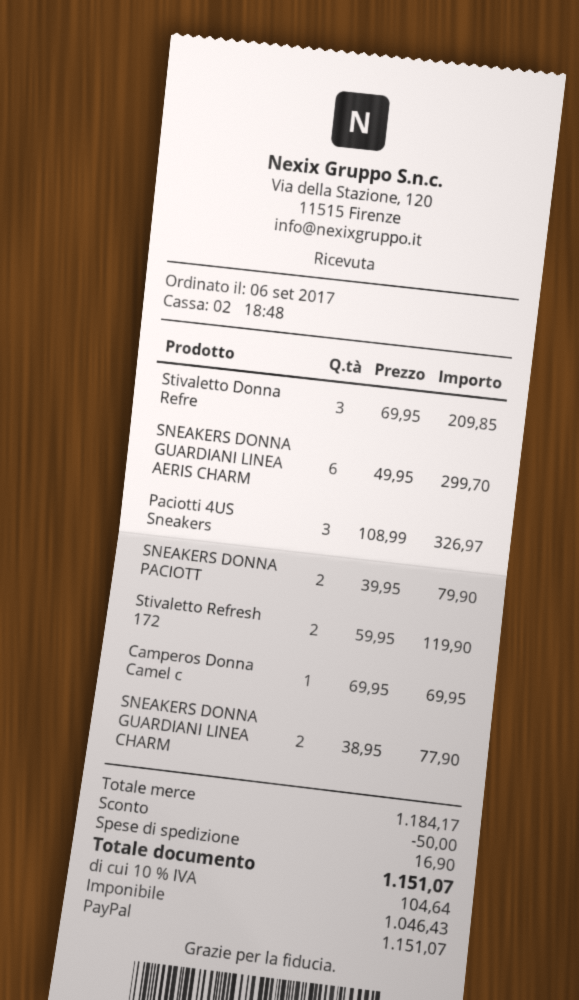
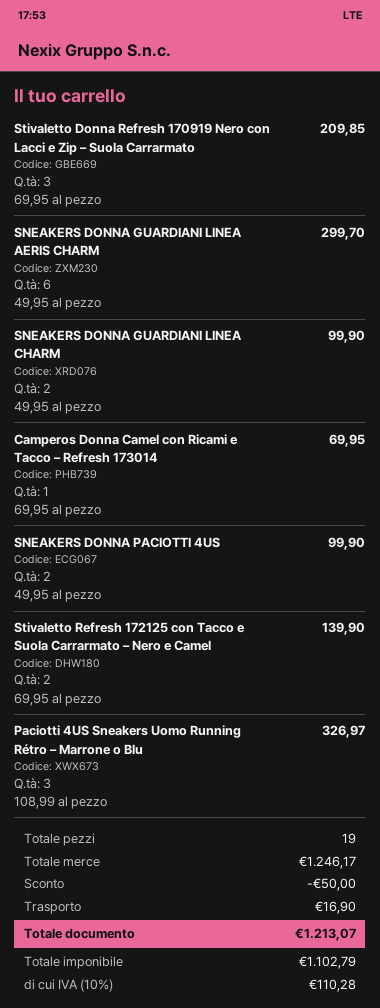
SNEAKERS DONNA PACIOTT: 2 x 39.95 = 79.90 -> 2 x 49.95 = 99.90
Stivaletto Refresh 172: 2 x 59.95 = 119.90 -> 2 x 69.95 = 139.90
SNEAKERS DONNA GUARDIANI LINEA CHARM: 2 x 38.95 = 77.90 -> 2 x 49.95 = 99.90
subtotal: 1184.17 -> 1246.17
net: 1046.43 -> 1102.79
tax: 10% = 104.64 -> 10% = 110.28
total: 1151.07 -> 1213.07

